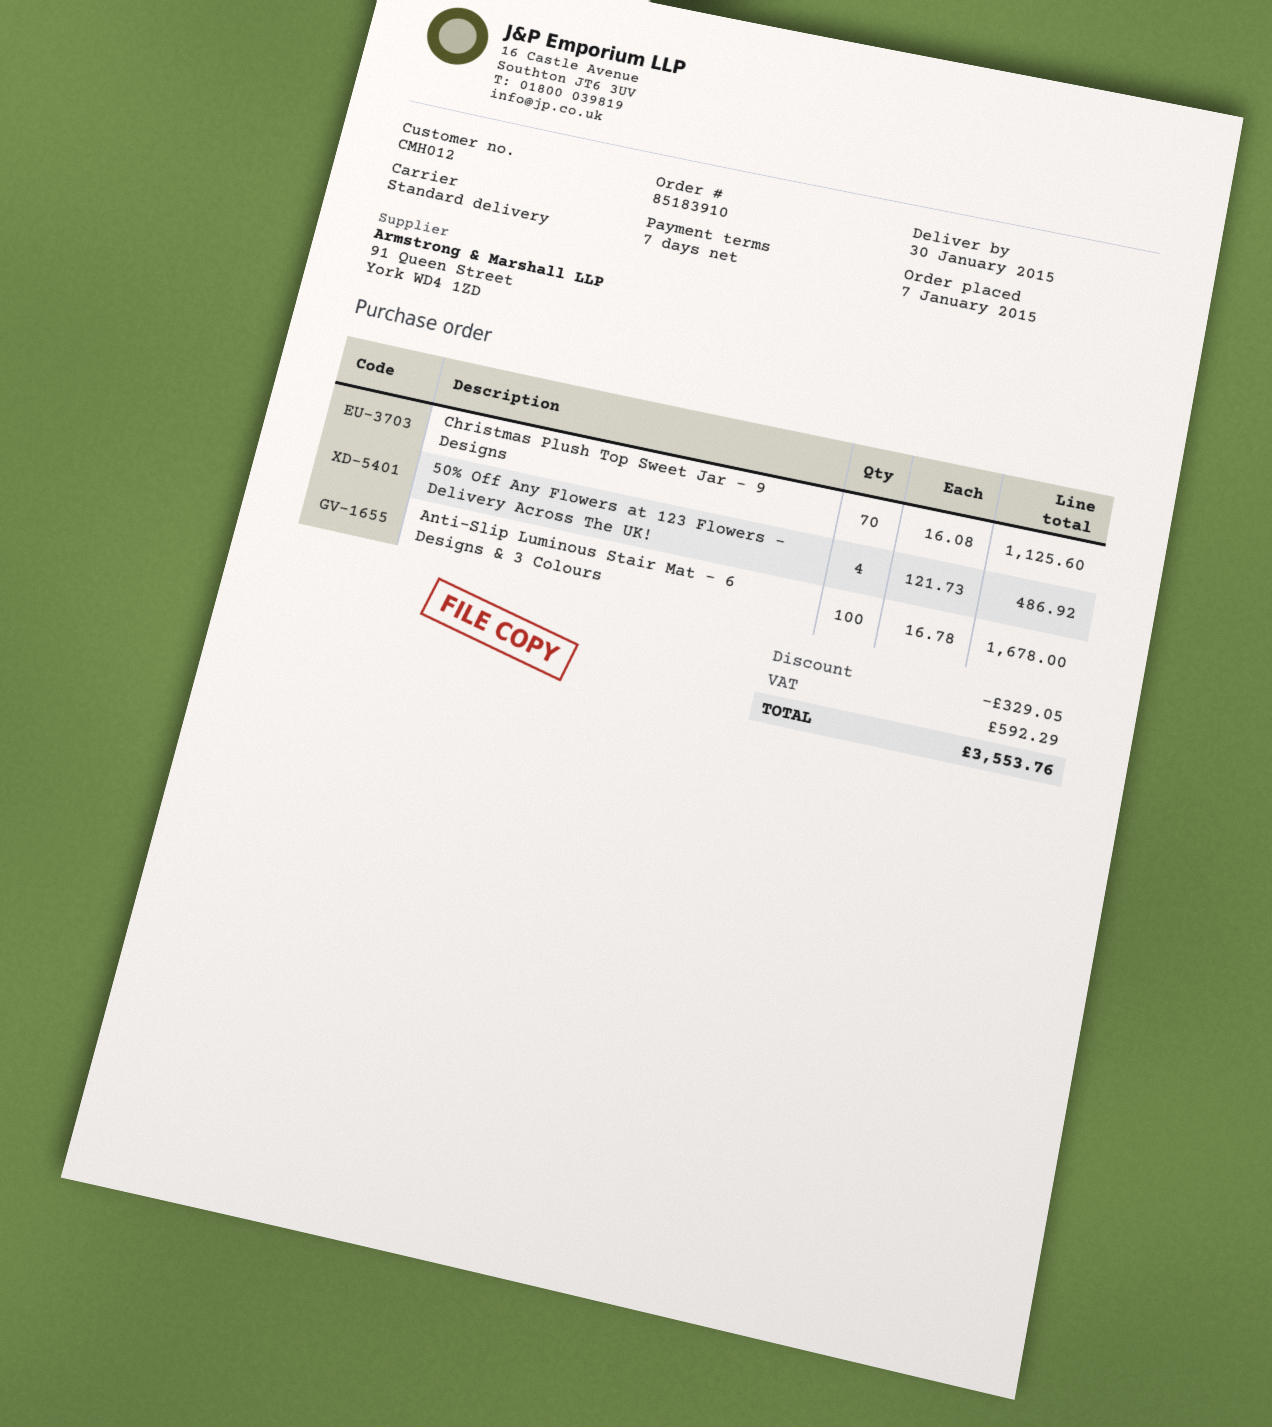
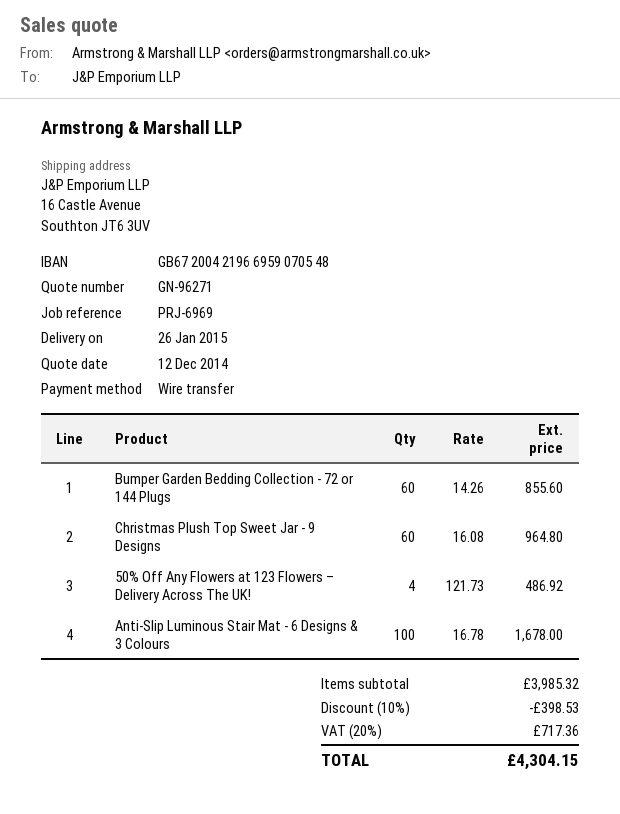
delivery date: 2015-01-30 -> 2015-01-26
Christmas Plush Top Sweet Jar - 9 Designs: 70 x 16.08 = 1125.60 -> 60 x 16.08 = 964.80
Bumper Garden Bedding Collection - 72 or 144 Plugs: none -> 60 x 14.26 = 855.60
discount: 329.05 -> 398.53
tax: 592.29 -> 717.36
total: 3553.76 -> 4304.15

